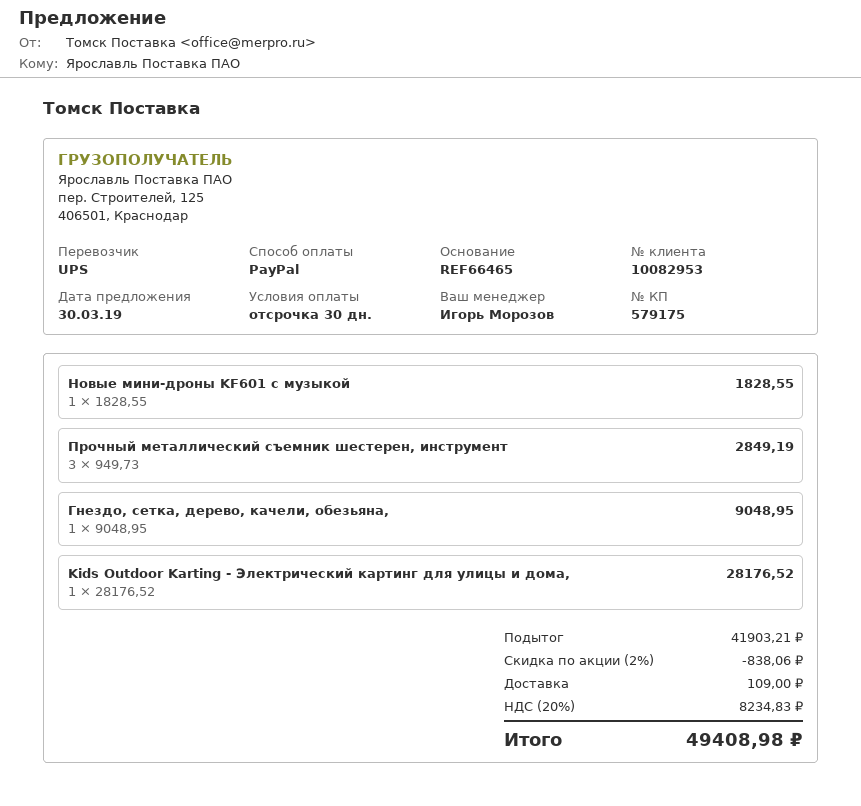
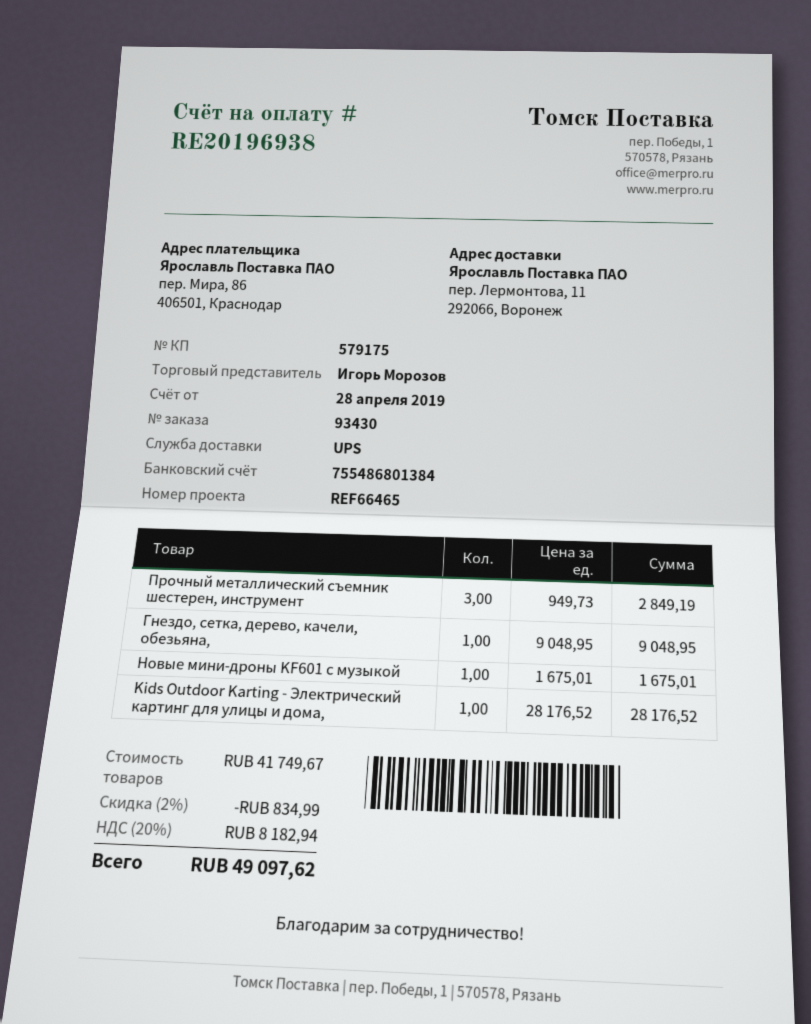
ship to: пер. Строителей, 125, 406501, Краснодар -> пер. Лермонтова, 11, 292066, Воронеж
Новые мини-дроны KF601 с музыкой: 1 x 1828.55 = 1828.55 -> 1 x 1675.01 = 1675.01
subtotal: 41903.21 -> 41749.67
discount: 2% = 838.06 -> 2% = 834.99
shipping: 109.00 -> none
tax: 20% = 8234.83 -> 20% = 8182.94
total: 49408.98 -> 49097.62

